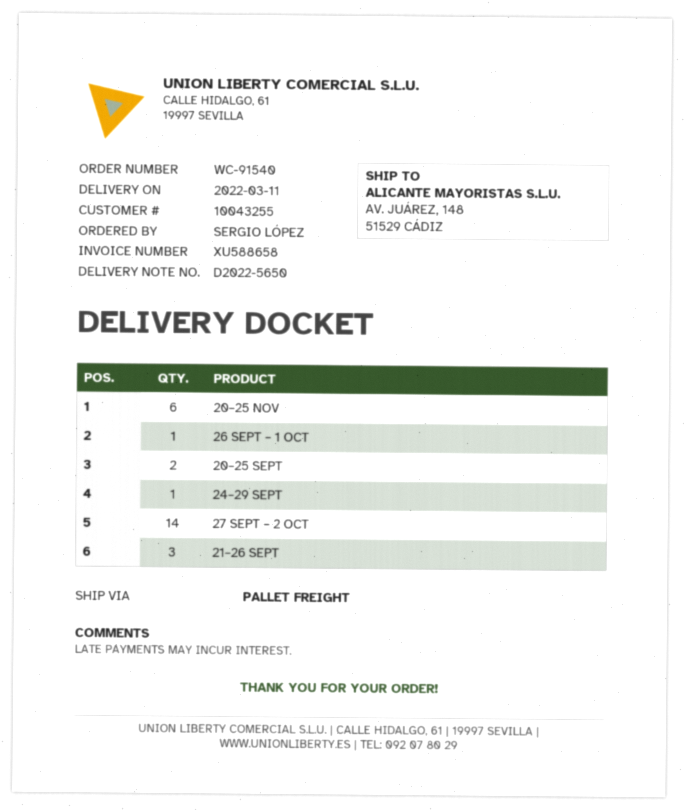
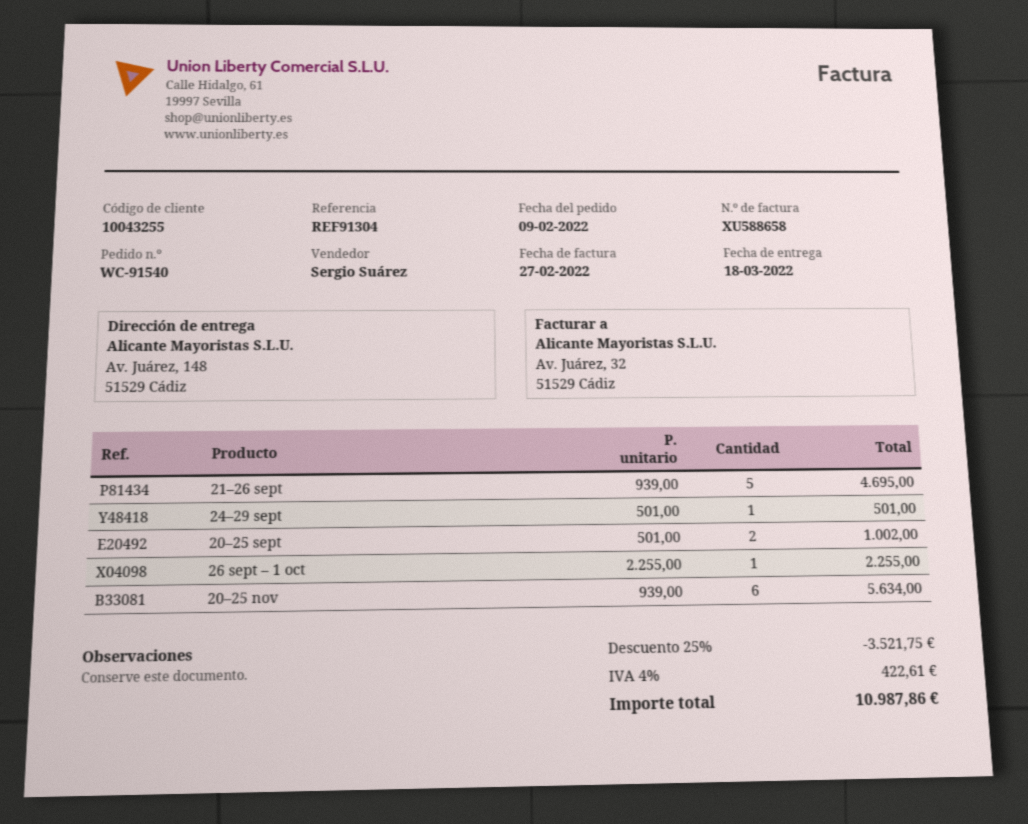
delivery date: 2022-03-11 -> 2022-03-18
27 SEPT – 2 OCT: 14 -> none
21–26 SEPT: 3 -> 5

